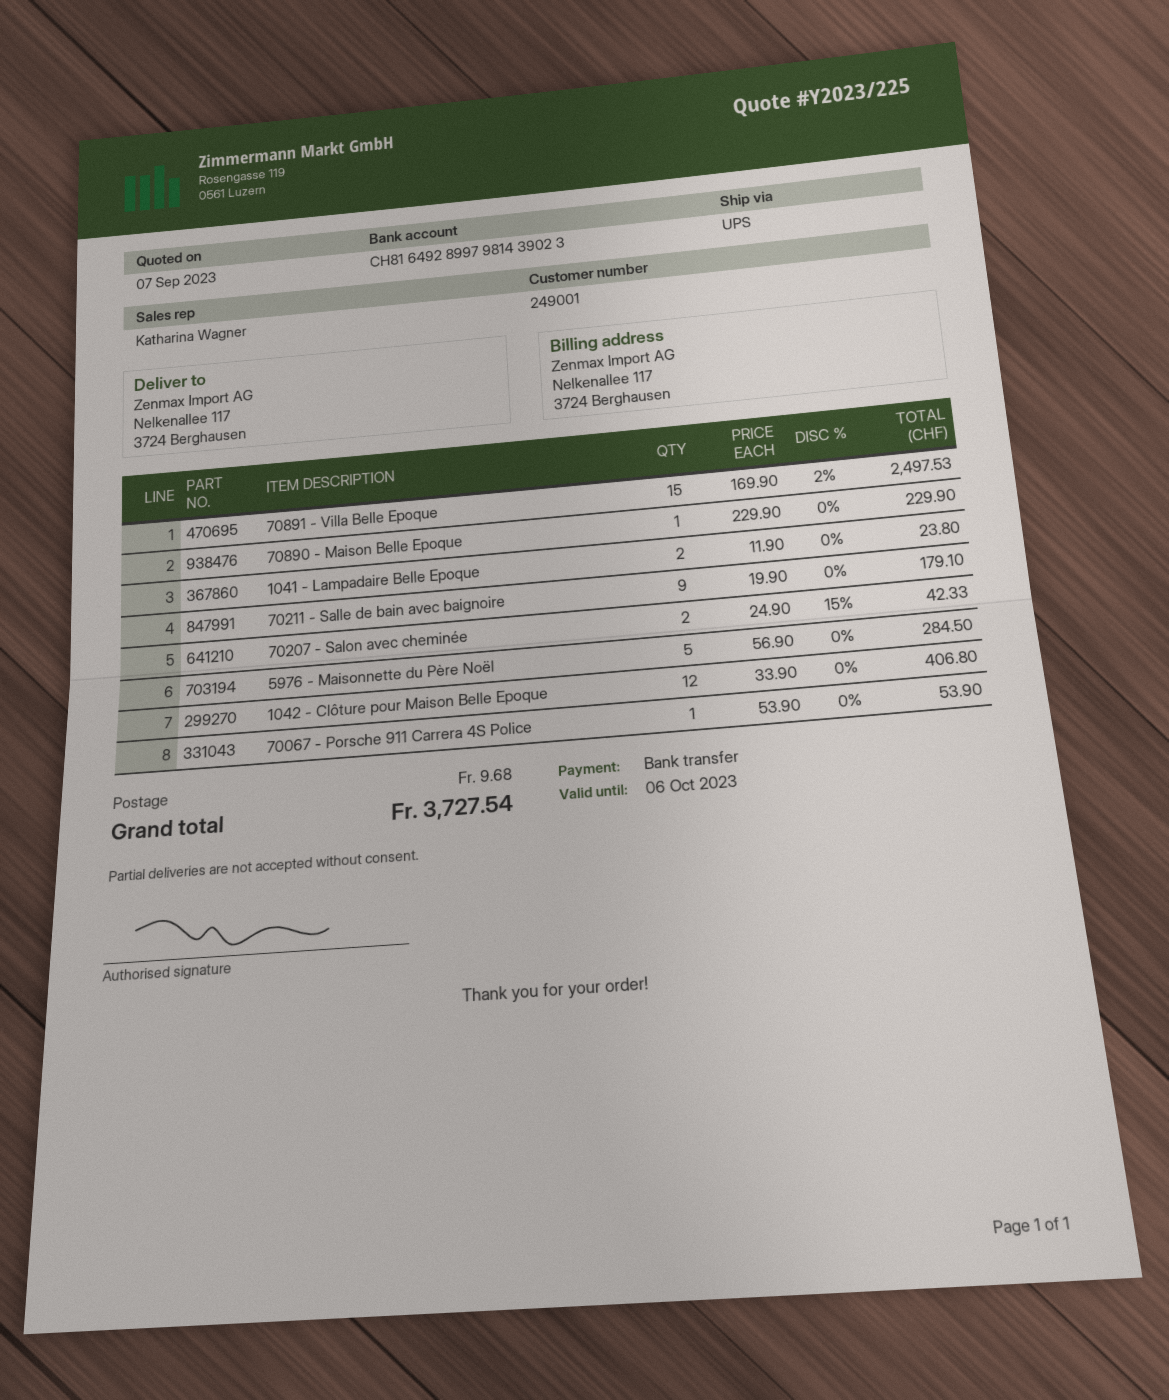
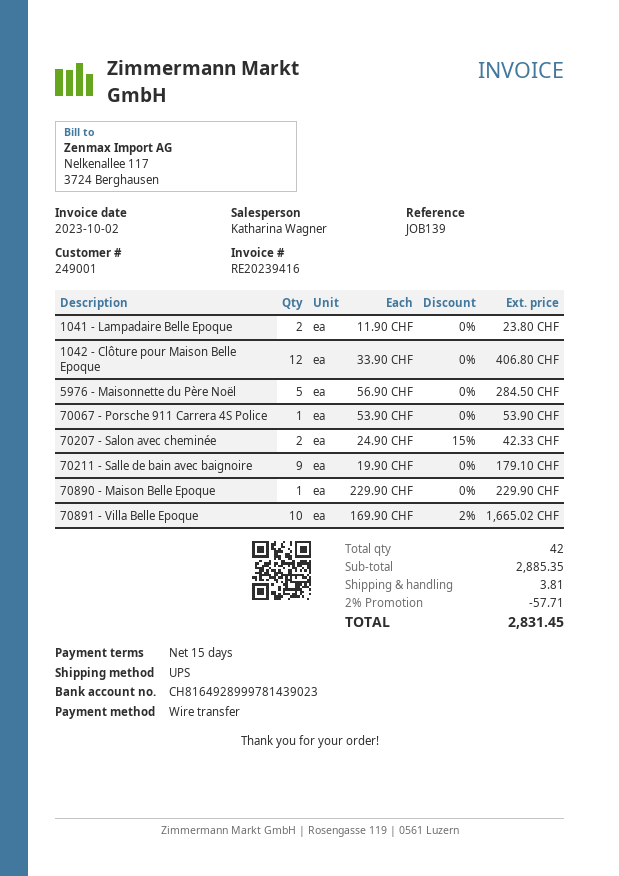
bank account: CH8164928997981439023 -> CH8164928999781439023
70891 - Villa Belle Epoque: 15 x 169.90 - 2% = 2497.53 -> 10 x 169.90 - 2% = 1665.02
discount: none -> 2% = 57.71
shipping: 9.68 -> 3.81
total: 3727.54 -> 2831.45

